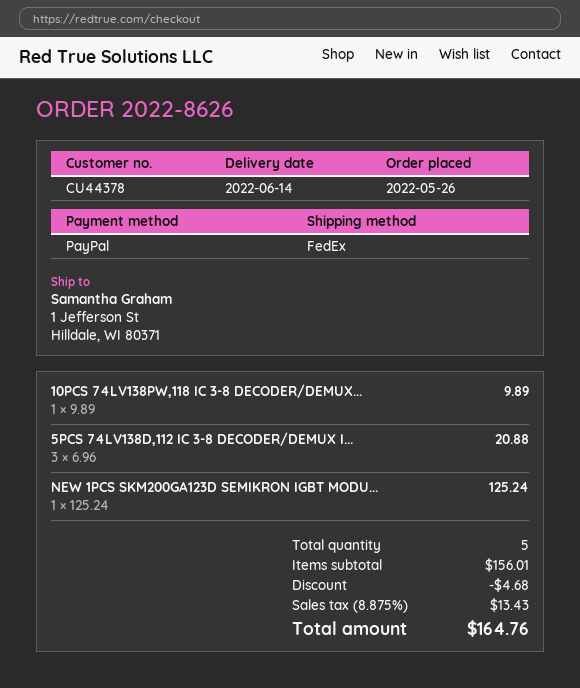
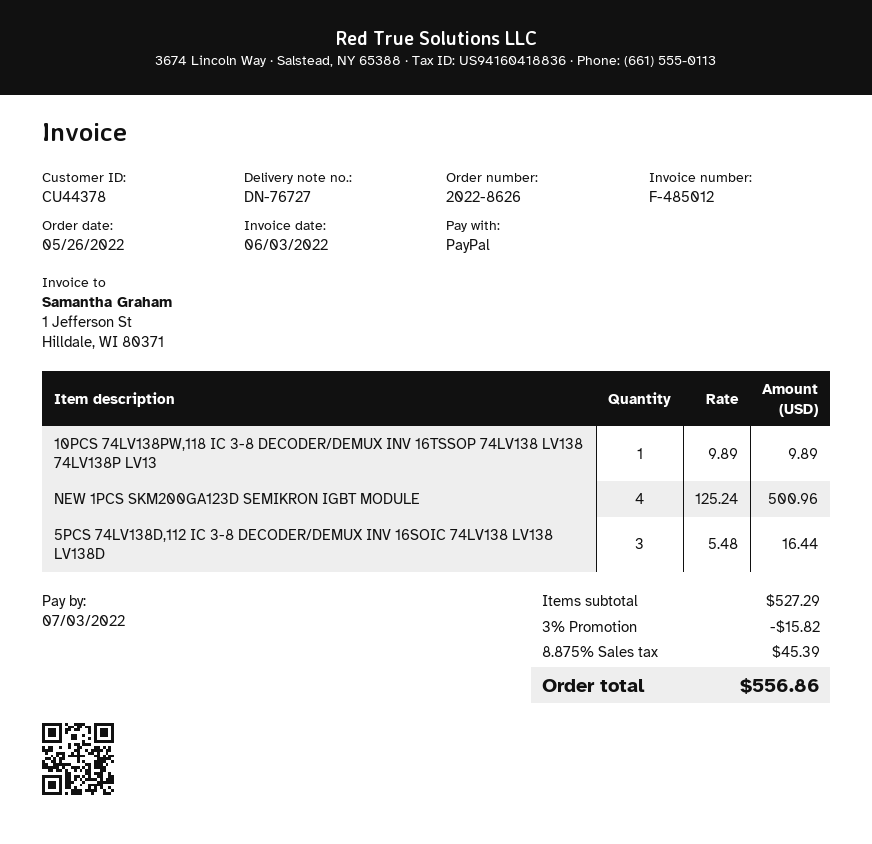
5PCS 74LV138D,112 IC 3-8 DECODER/DEMUX I...: 3 x 6.96 = 20.88 -> 3 x 5.48 = 16.44
NEW 1PCS SKM200GA123D SEMIKRON IGBT MODU...: 1 x 125.24 = 125.24 -> 4 x 125.24 = 500.96
subtotal: 156.01 -> 527.29
discount: 4.68 -> 15.82
tax: 8.875% = 13.43 -> 8.875% = 45.39
total: 164.76 -> 556.86

